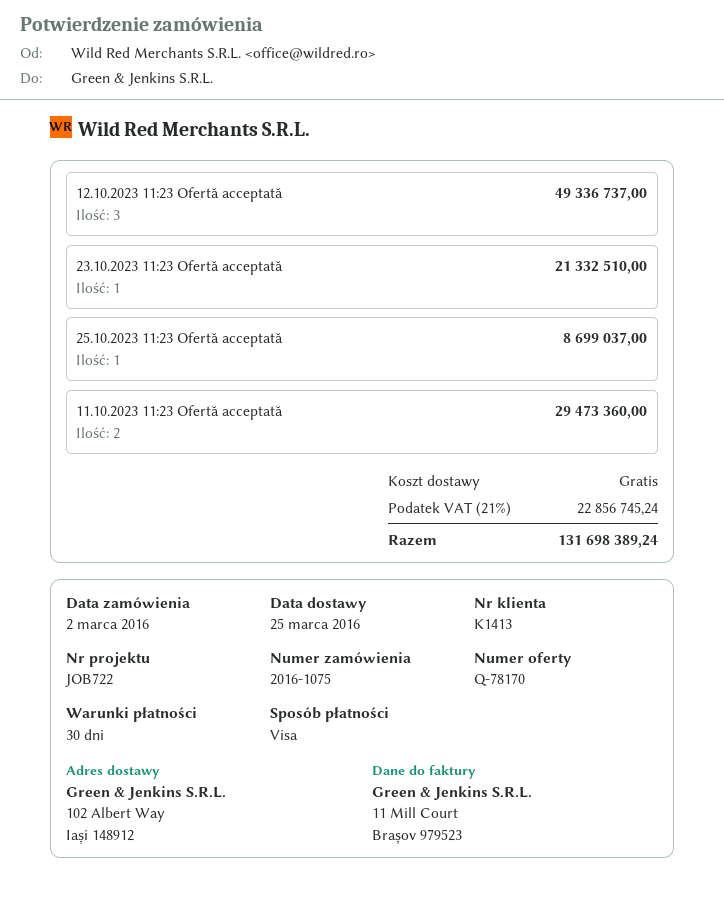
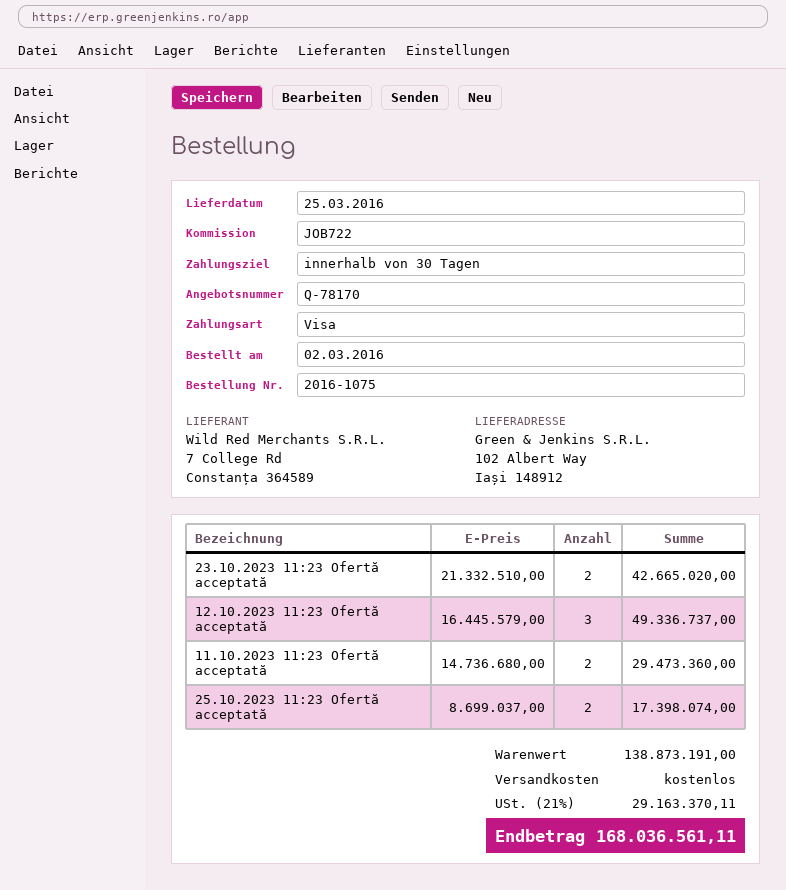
23.10.2023 11:23 Ofertă acceptată: 1 for 21332510.00 -> 2 for 42665020.00
25.10.2023 11:23 Ofertă acceptată: 1 for 8699037.00 -> 2 for 17398074.00
tax: 21% = 22856745.24 -> 21% = 29163370.11
total: 131698389.24 -> 168036561.11

